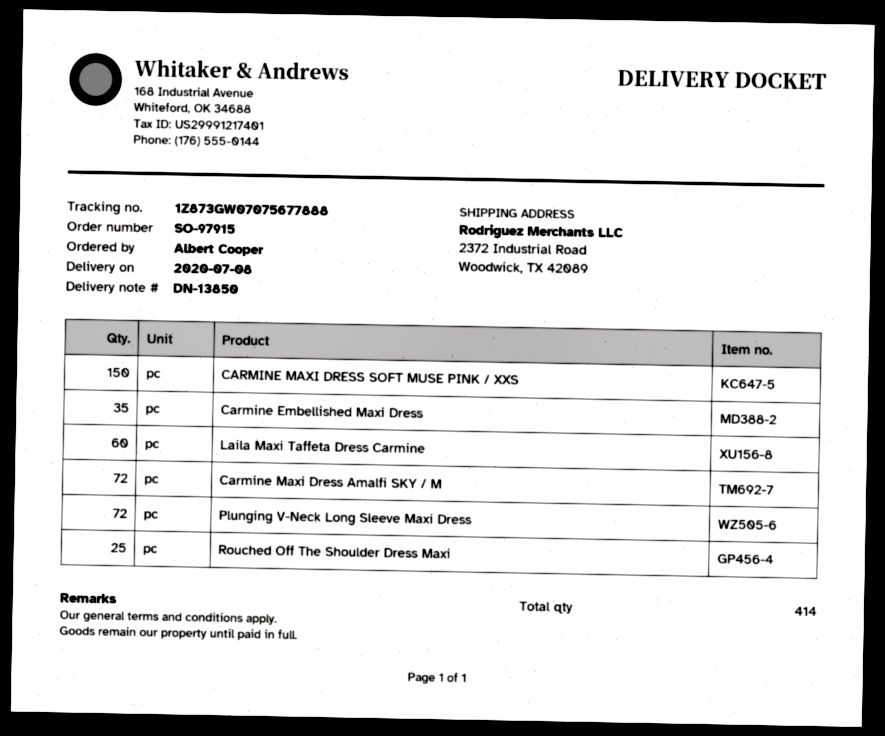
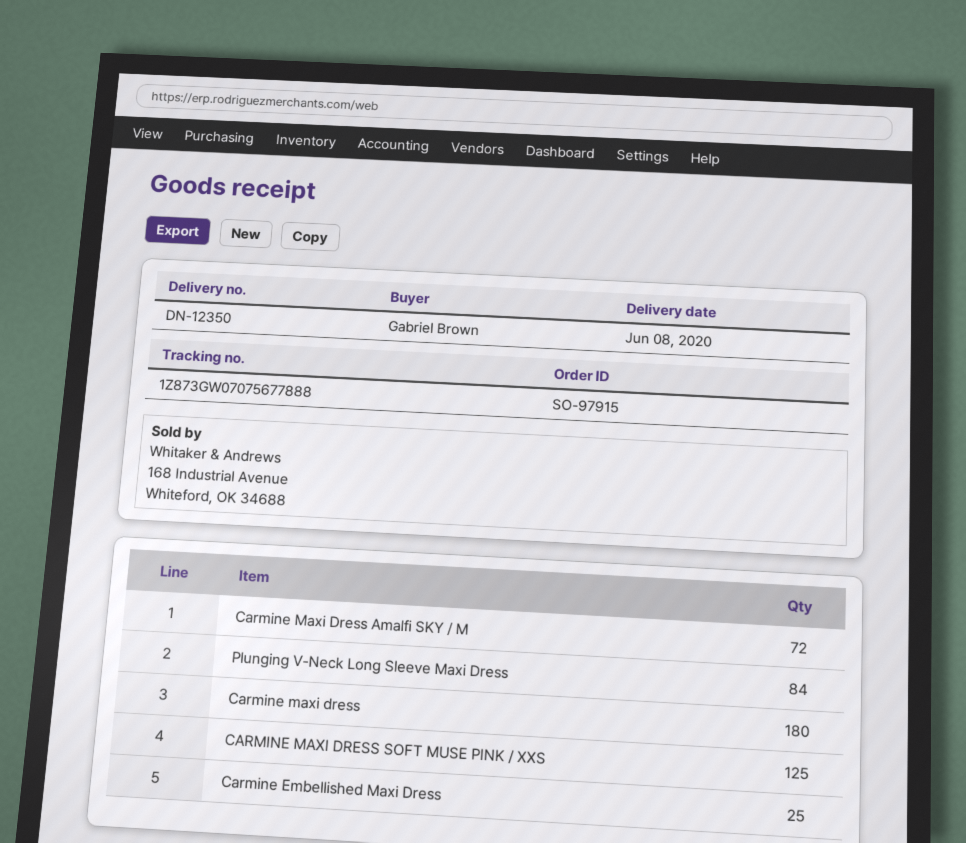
delivery note number: DN-13850 -> DN-12350
delivery date: 2020-07-08 -> 2020-06-08
ordered by: Albert Cooper -> Gabriel Brown
CARMINE MAXI DRESS SOFT MUSE PINK / XXS: 150 -> 125
Carmine Embellished Maxi Dress: 35 -> 25
Laila Maxi Taffeta Dress Carmine: 60 -> none
Plunging V-Neck Long Sleeve Maxi Dress: 72 -> 84
Rouched Off The Shoulder Dress Maxi: 25 -> none
Carmine maxi dress: none -> 180

